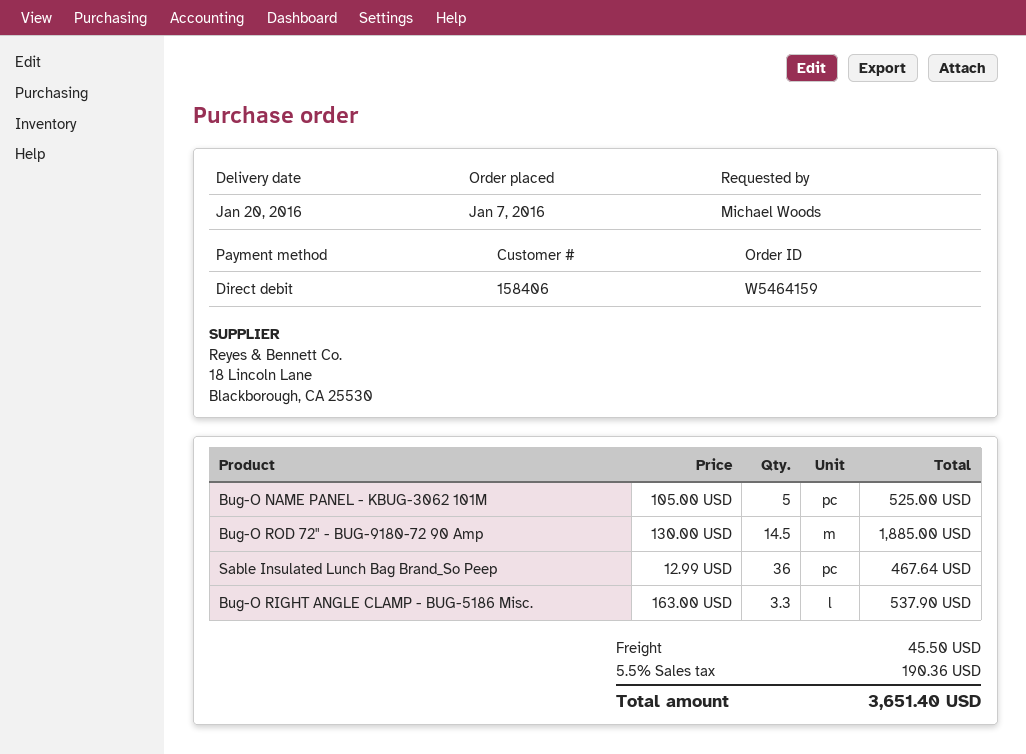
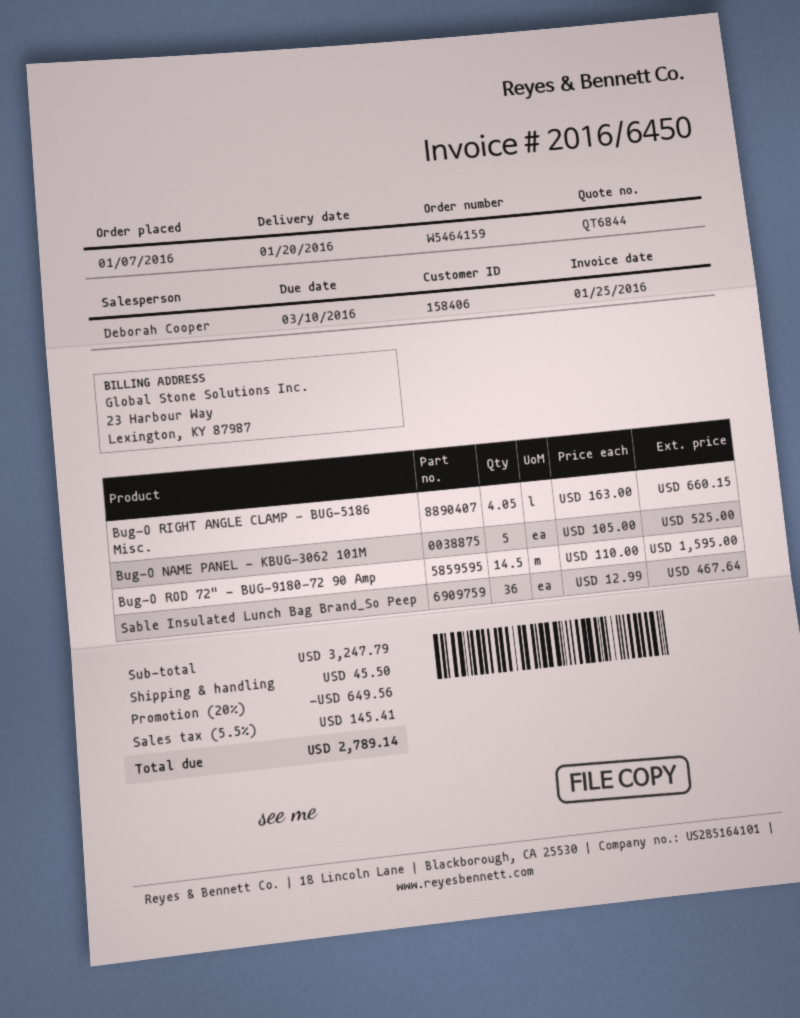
Bug-O ROD 72" - BUG-9180-72 90 Amp: 14.5 x 130.00 = 1885.00 -> 14.5 x 110.00 = 1595.00
Bug-O RIGHT ANGLE CLAMP - BUG-5186 Misc.: 3.3 x 163.00 = 537.90 -> 4.05 x 163.00 = 660.15
discount: none -> 20% = 649.56
tax: 5.5% = 190.36 -> 5.5% = 145.41
total: 3651.40 -> 2789.14

